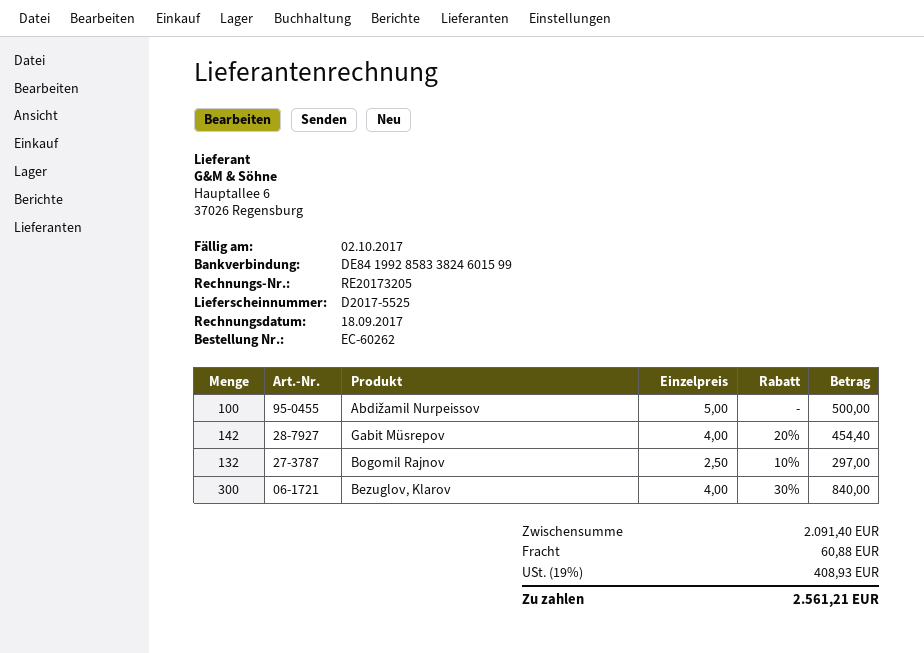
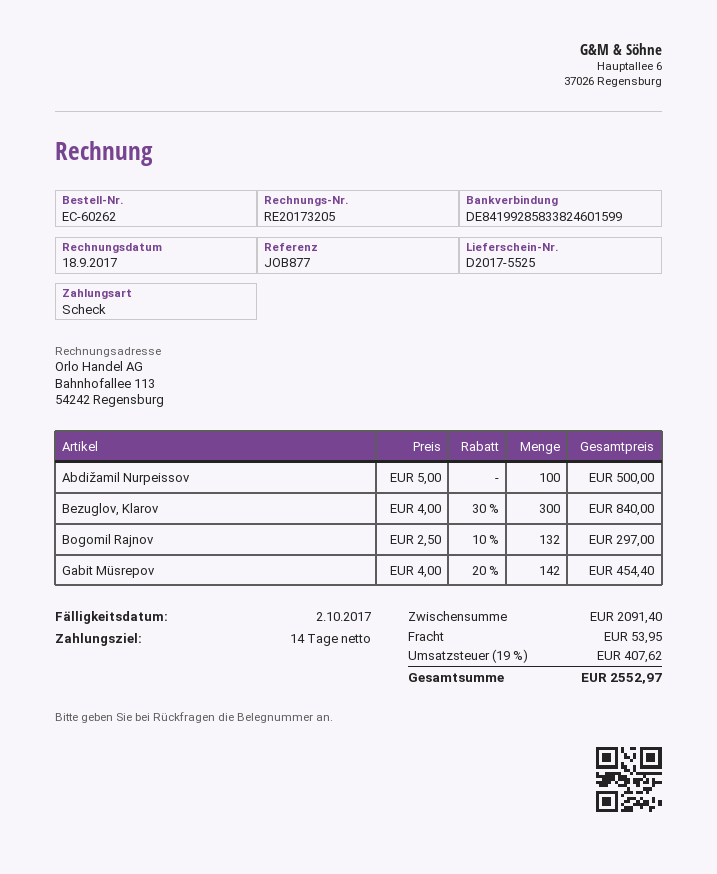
shipping: 60.88 -> 53.95
tax: 19% = 408.93 -> 19% = 407.62
total: 2561.21 -> 2552.97

